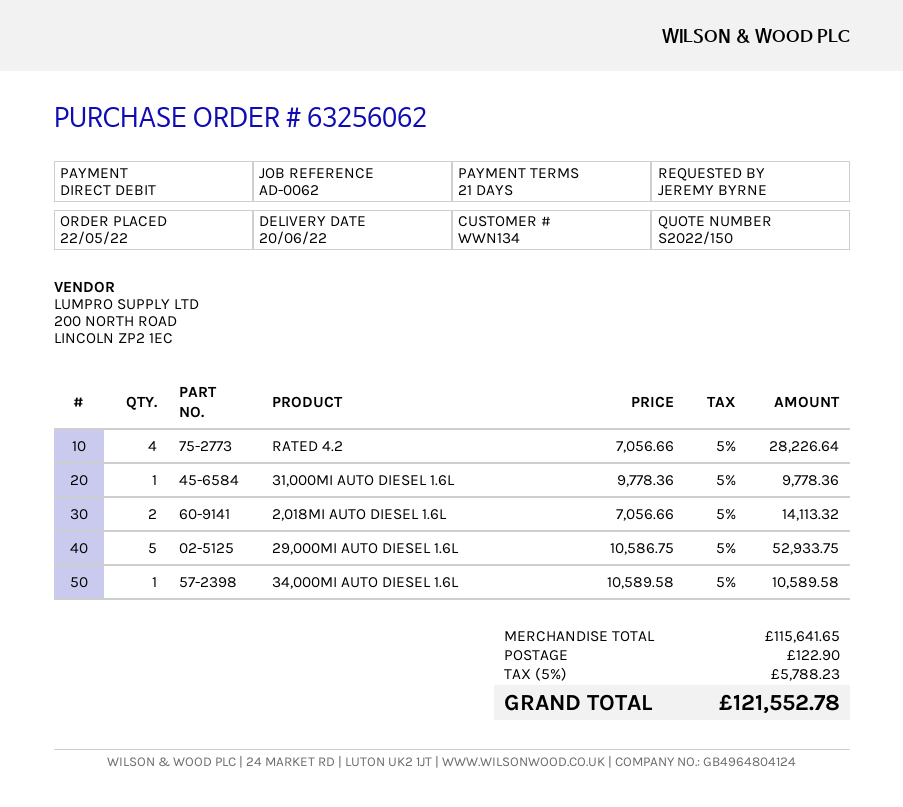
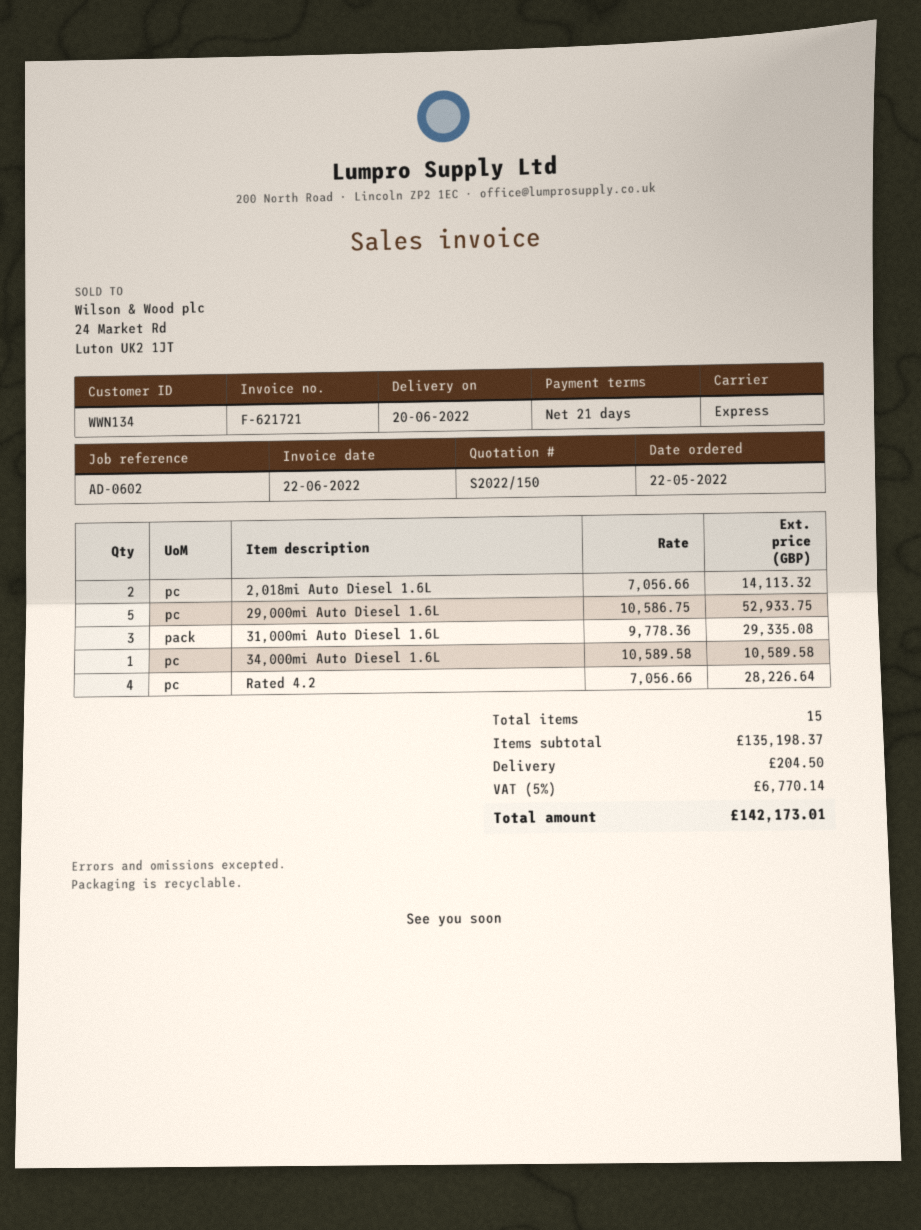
reference: AD-0062 -> AD-0602
31,000MI AUTO DIESEL 1.6L: 1 x 9778.36 = 9778.36 -> 3 x 9778.36 = 29335.08
subtotal: 115641.65 -> 135198.37
shipping: 122.90 -> 204.50
tax: 5% = 5788.23 -> 5% = 6770.14
total: 121552.78 -> 142173.01

